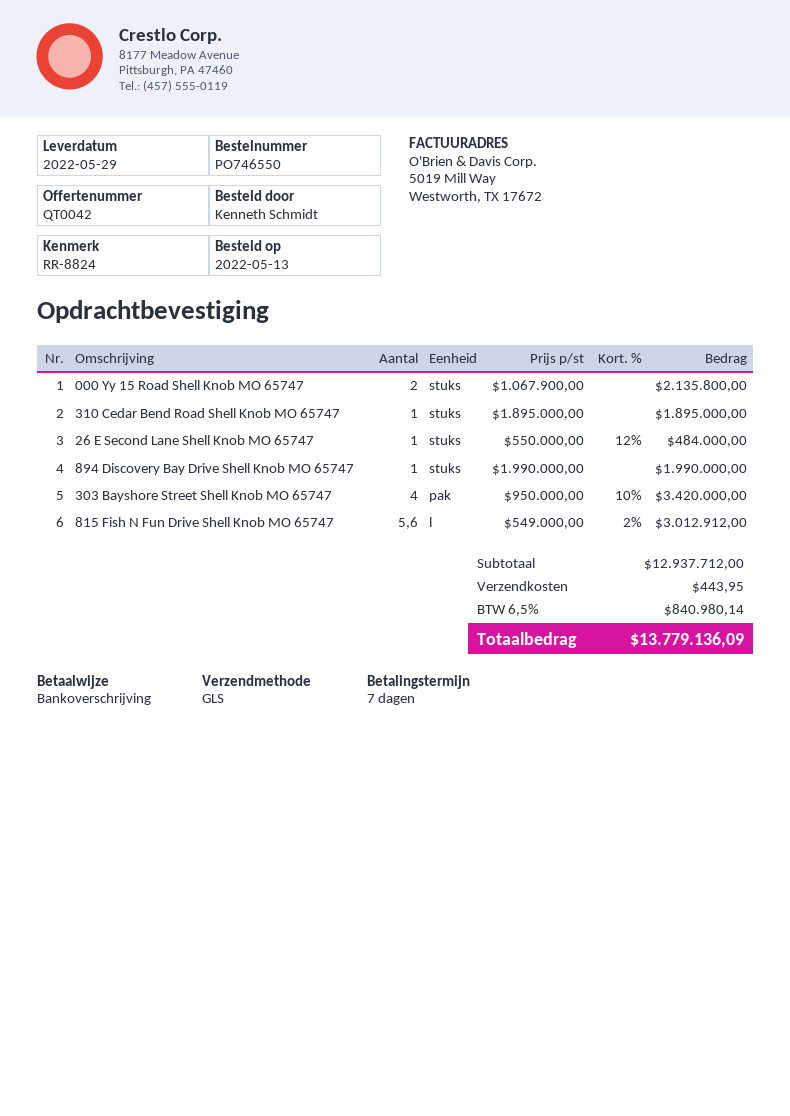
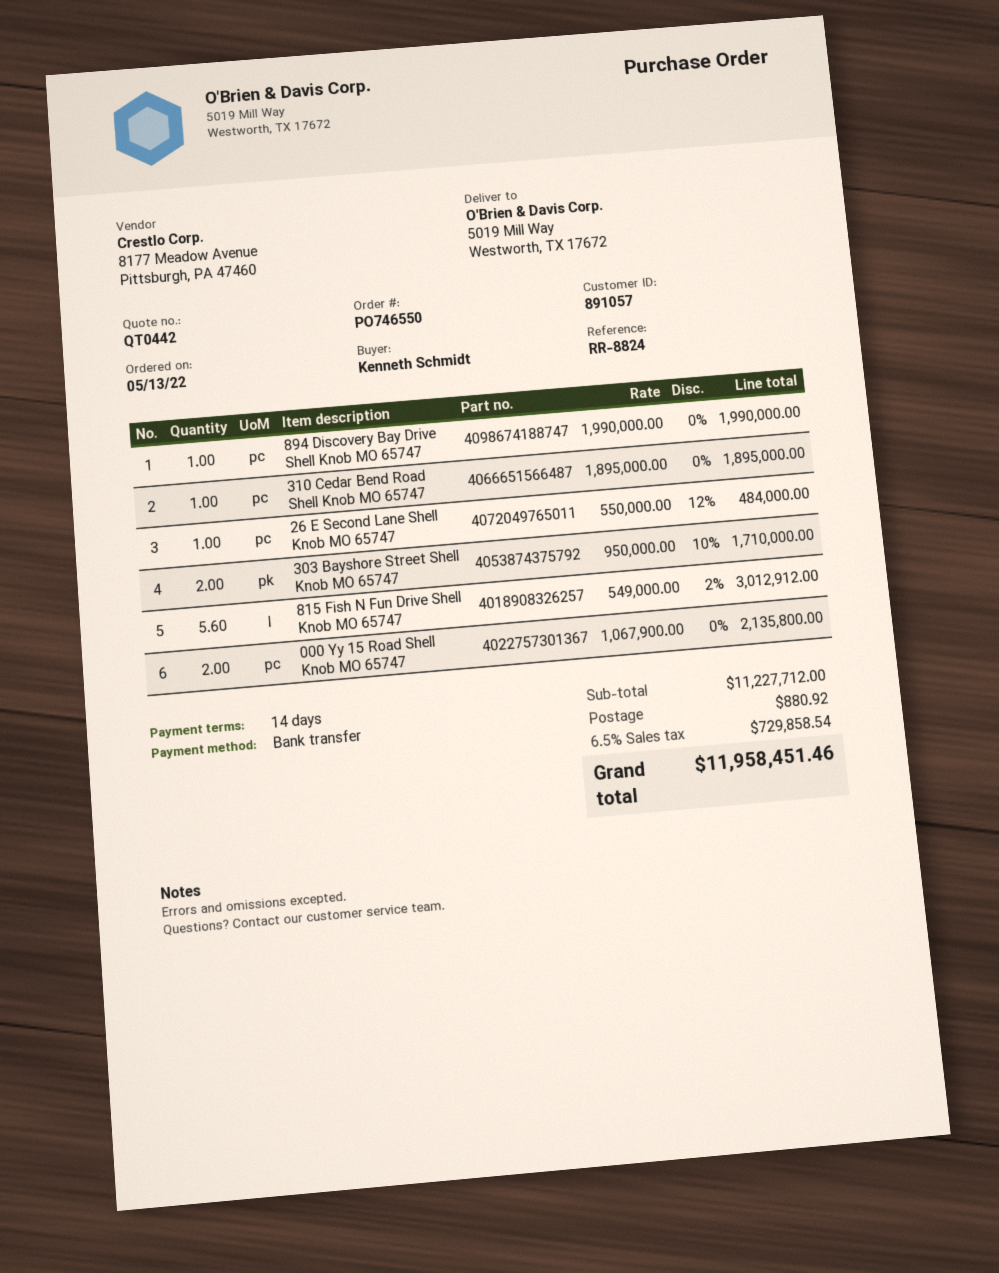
quote number: QT0042 -> QT0442
payment terms: 7 days -> 14 days
303 Bayshore Street Shell Knob MO 65747: 4 x 950000.00 - 10% = 3420000.00 -> 2 x 950000.00 - 10% = 1710000.00
subtotal: 12937712.00 -> 11227712.00
shipping: 443.95 -> 880.92
tax: 6.5% = 840980.14 -> 6.5% = 729858.54
total: 13779136.09 -> 11958451.46

